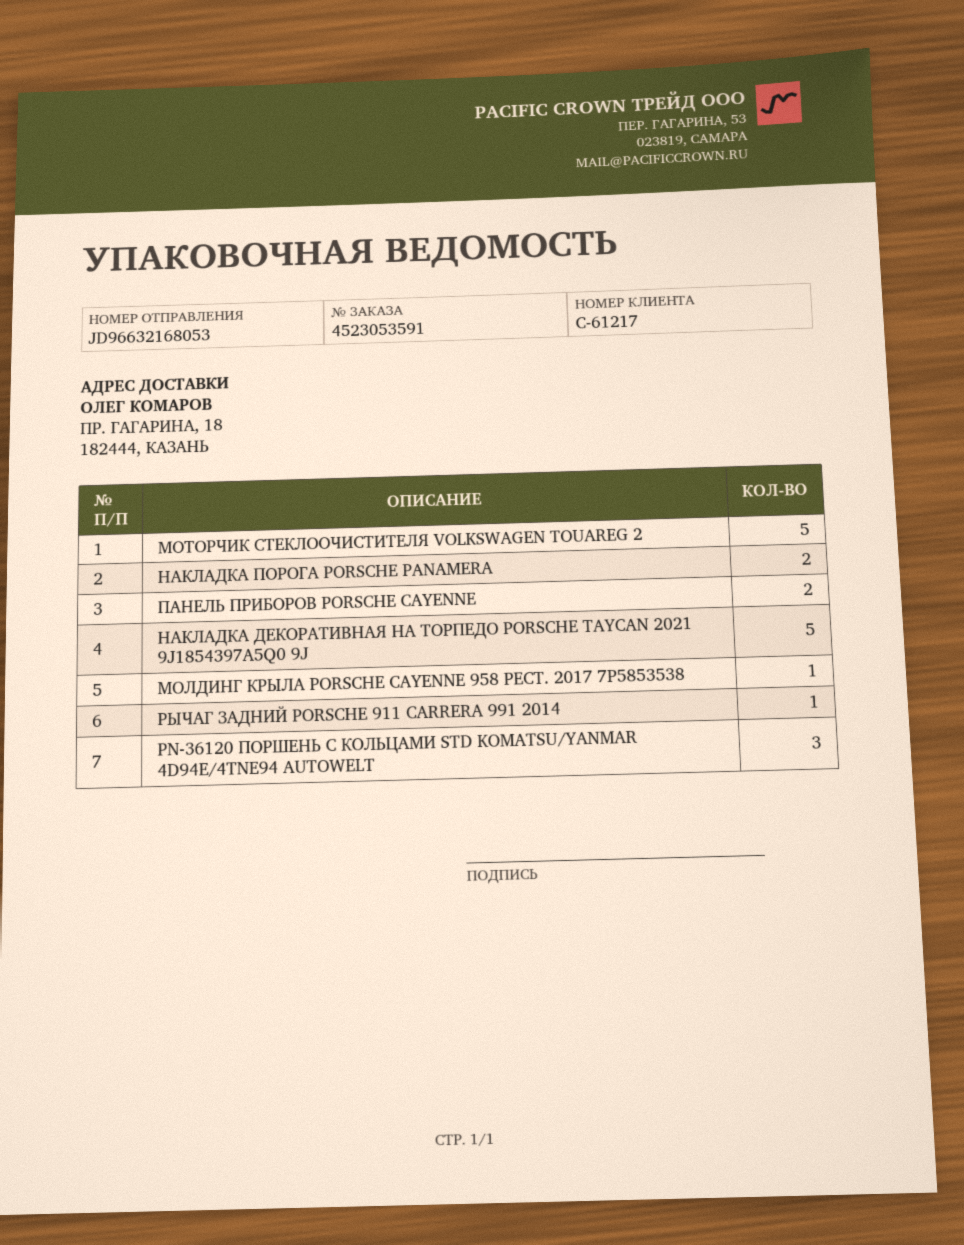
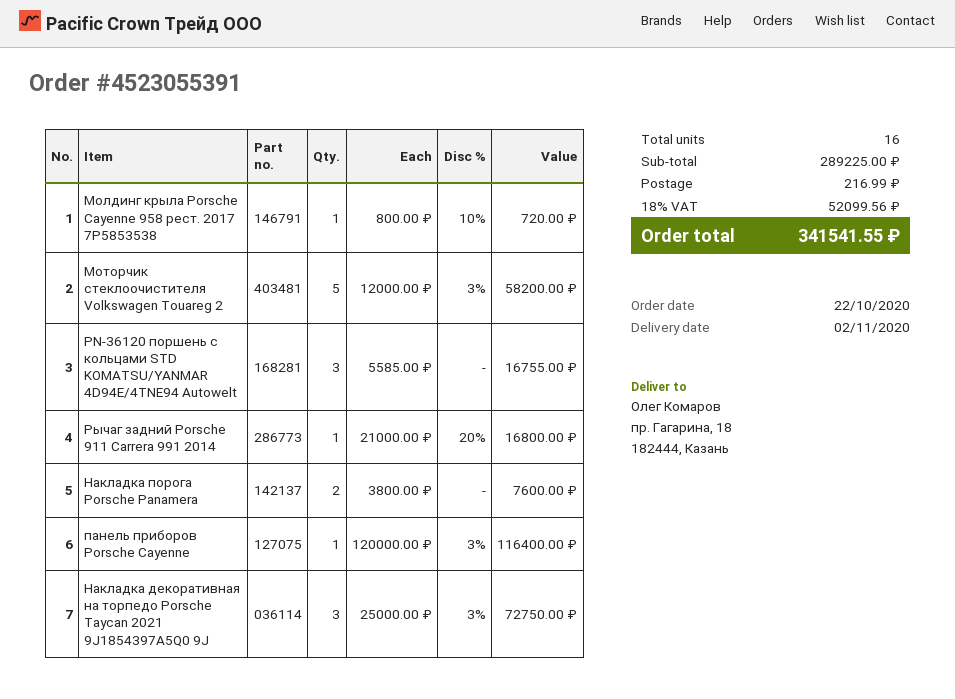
order number: 4523053591 -> 4523055391
ПАНЕЛЬ ПРИБОРОВ PORSCHE CAYENNE: 2 -> 1
НАКЛАДКА ДЕКОРАТИВНАЯ НА ТОРПЕДО PORSCHE TAYCAN 2021 9J1854397A5Q0 9J: 5 -> 3

